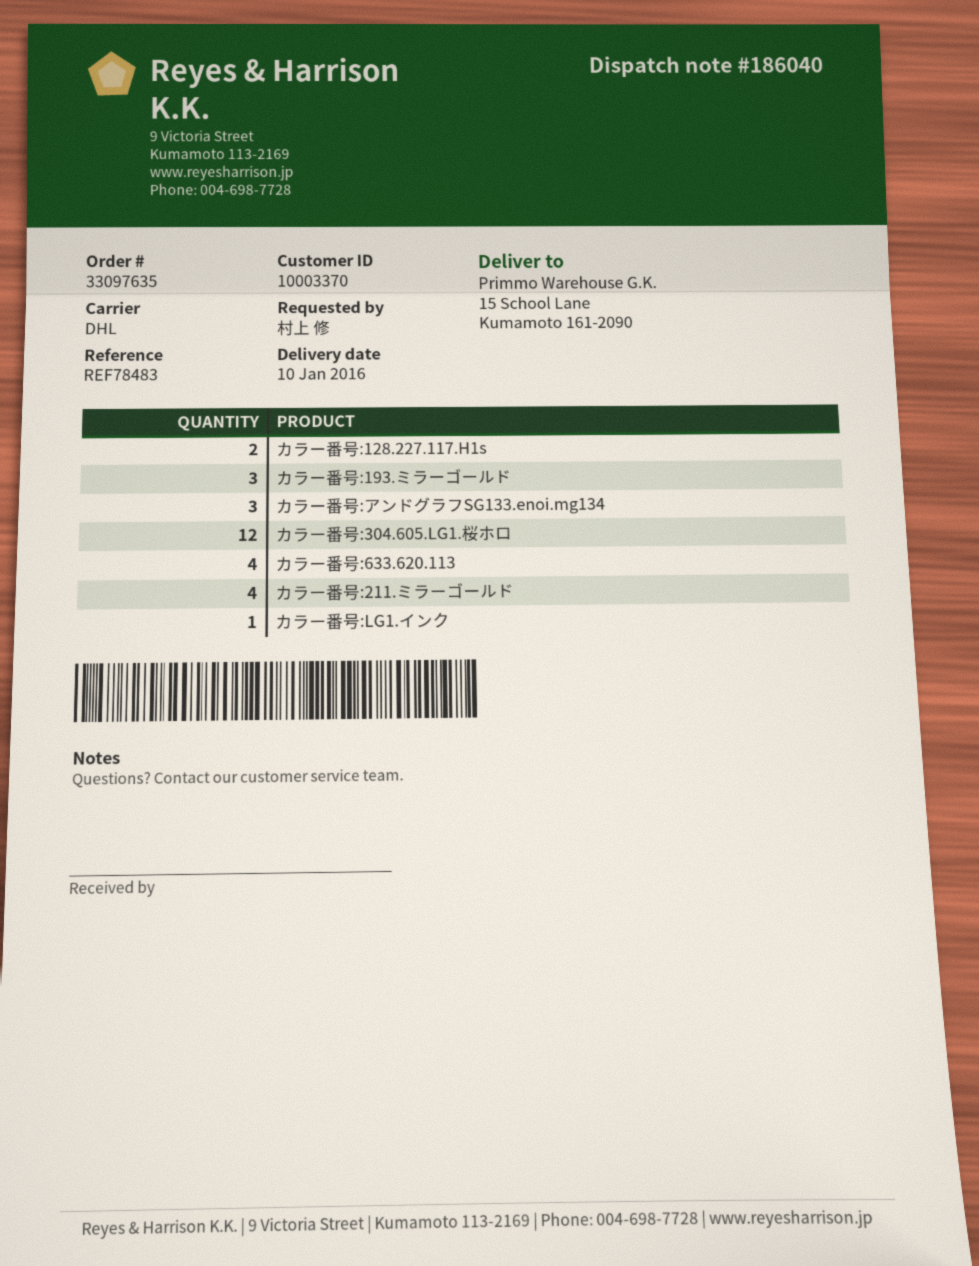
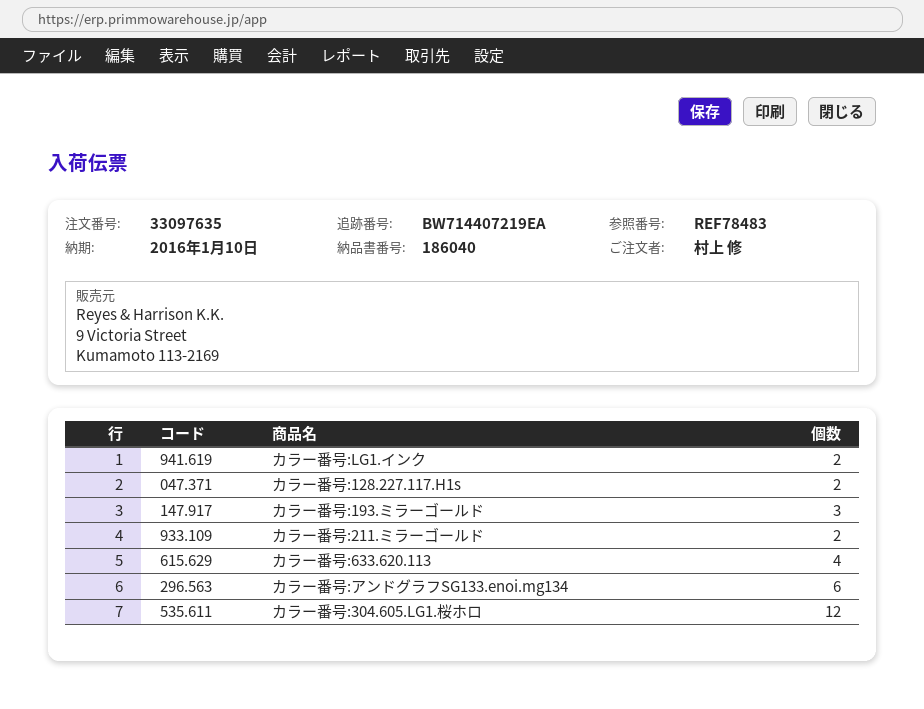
カラー番号:アンドグラフSG133.enoi.mg134: 3 -> 6
カラー番号:211.ミラーゴールド: 4 -> 2
カラー番号:LG1.インク: 1 -> 2

